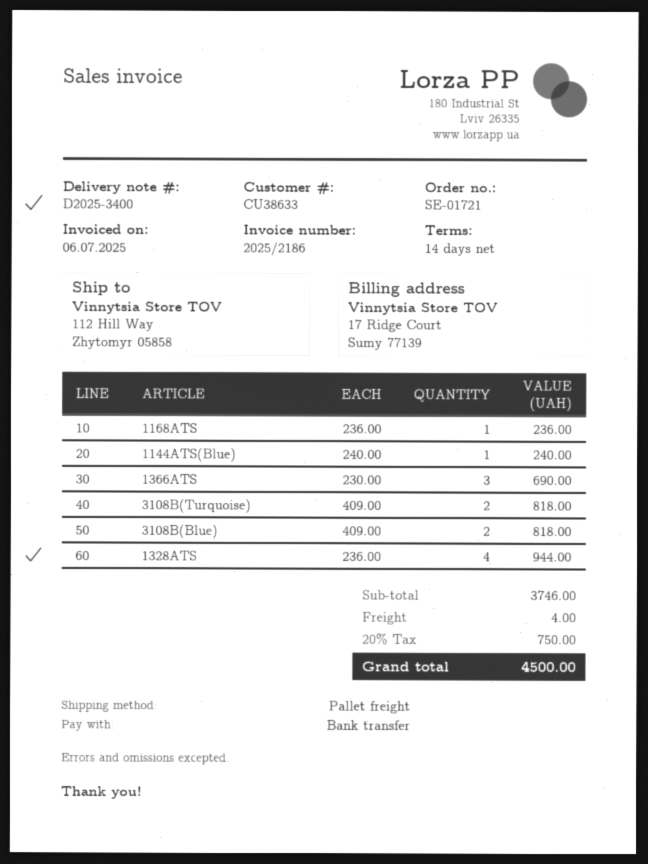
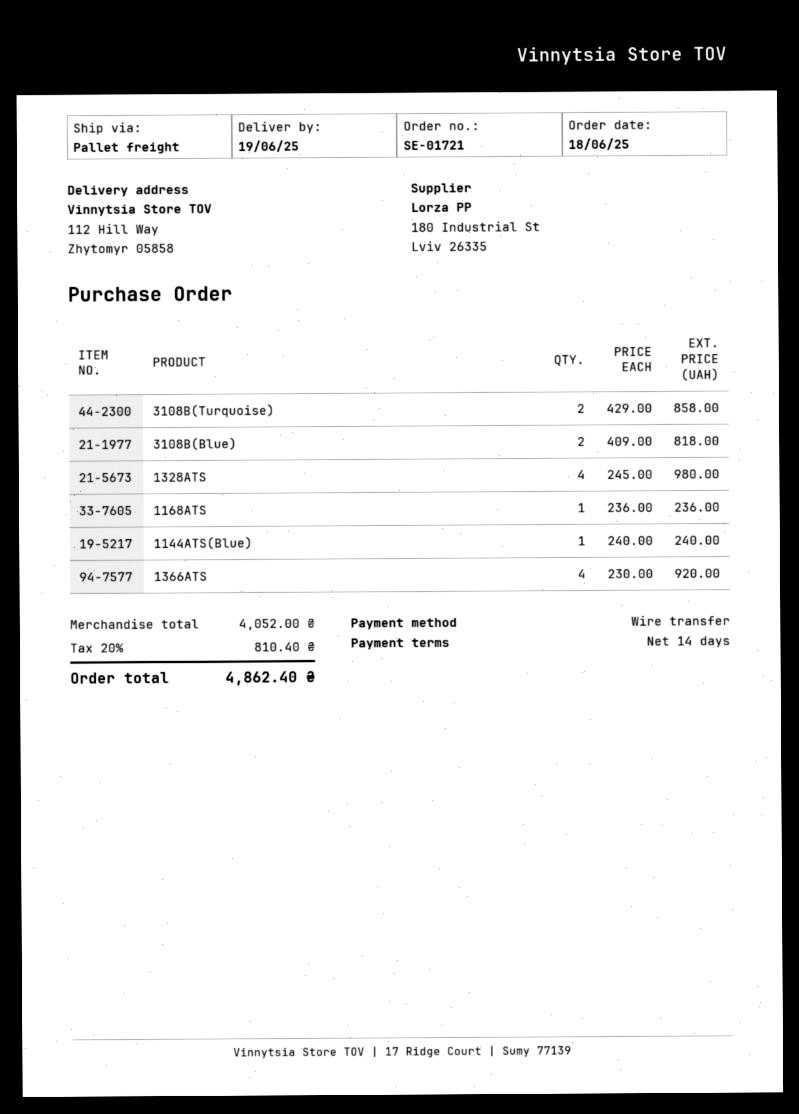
1366ATS: 3 x 230.00 = 690.00 -> 4 x 230.00 = 920.00
3108B(Turquoise): 2 x 409.00 = 818.00 -> 2 x 429.00 = 858.00
1328ATS: 4 x 236.00 = 944.00 -> 4 x 245.00 = 980.00
subtotal: 3746.00 -> 4052.00
shipping: 4.00 -> none
tax: 20% = 750.00 -> 20% = 810.40
total: 4500.00 -> 4862.40

